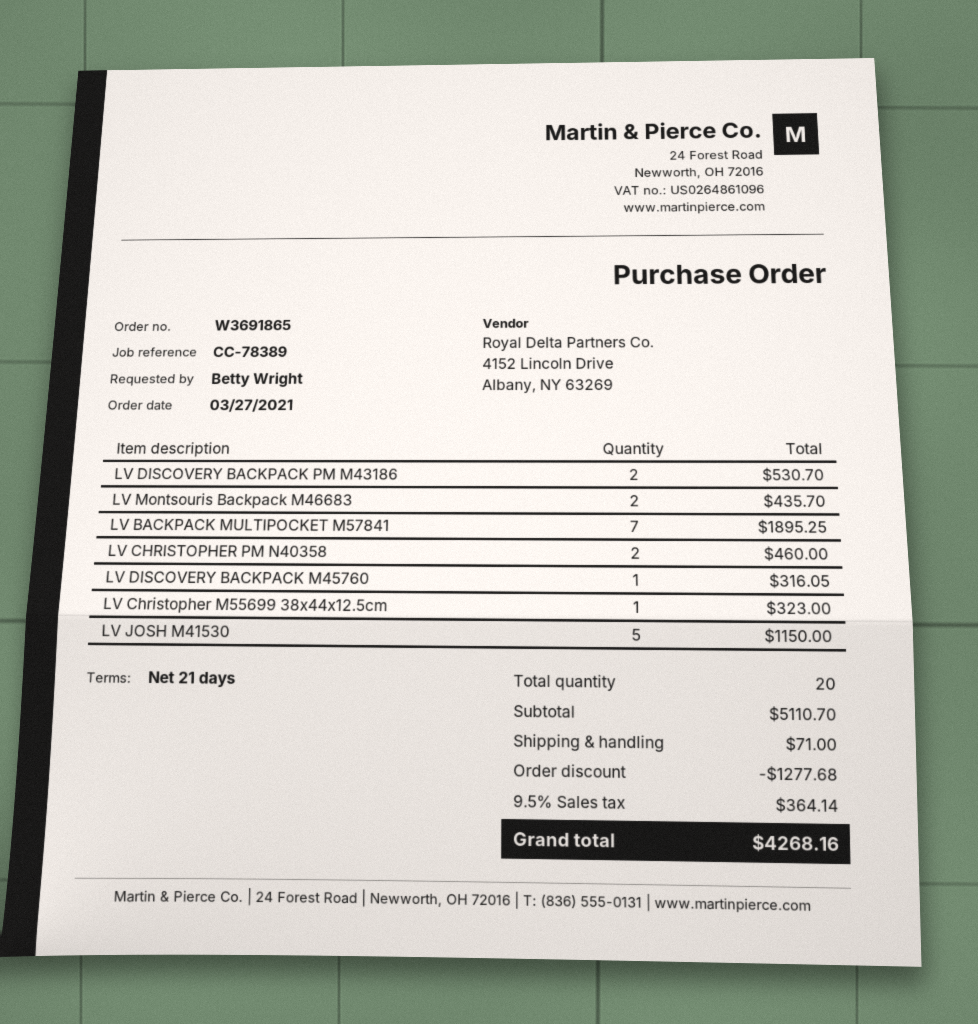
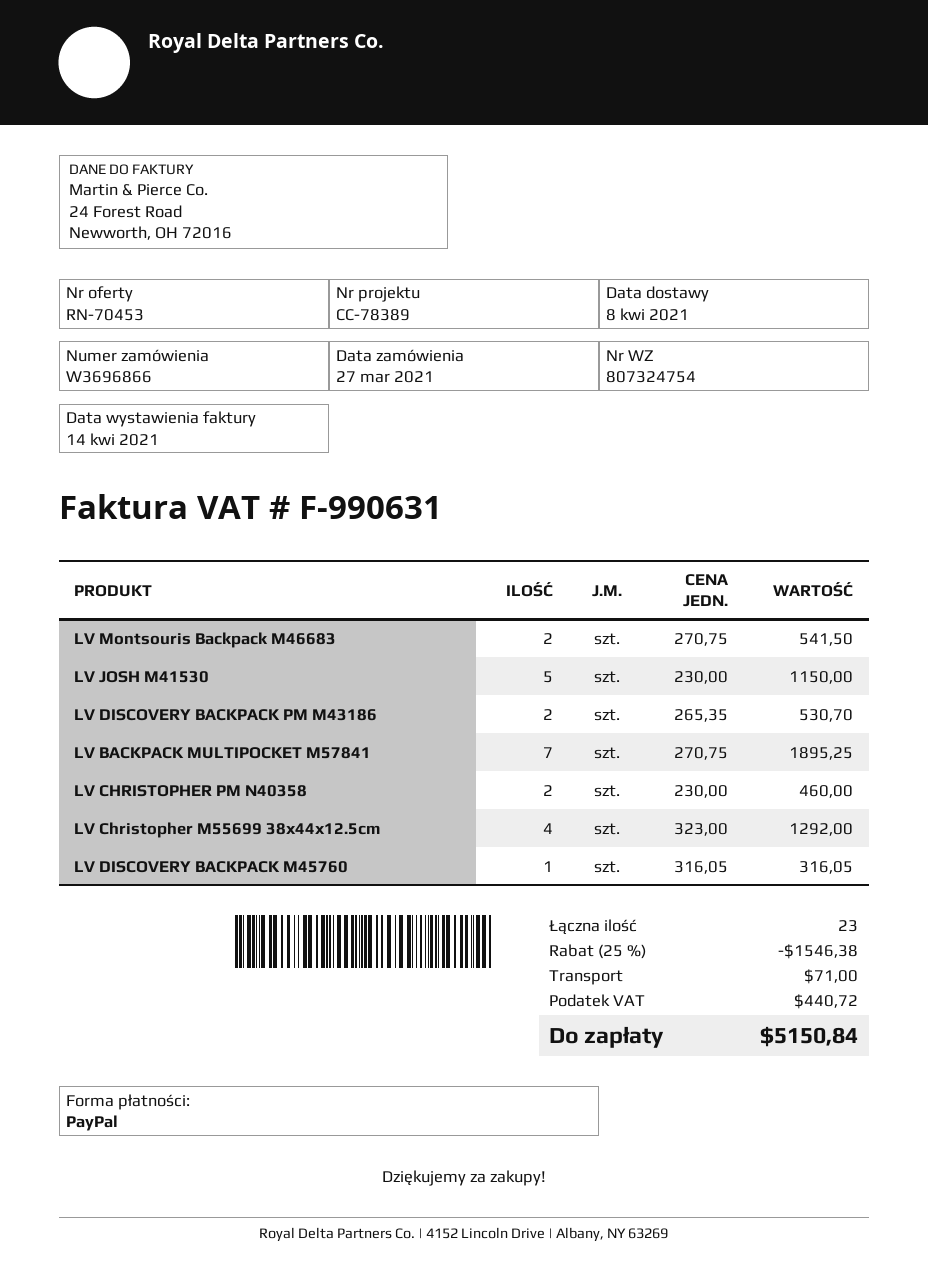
order number: W3691865 -> W3696866
LV Montsouris Backpack M46683: 2 for 435.70 -> 2 for 541.50
LV Christopher M55699 38x44x12.5cm: 1 for 323.00 -> 4 for 1292.00
total quantity: 20 -> 23
discount: 1277.68 -> 1546.38
tax: 364.14 -> 440.72
total: 4268.16 -> 5150.84

